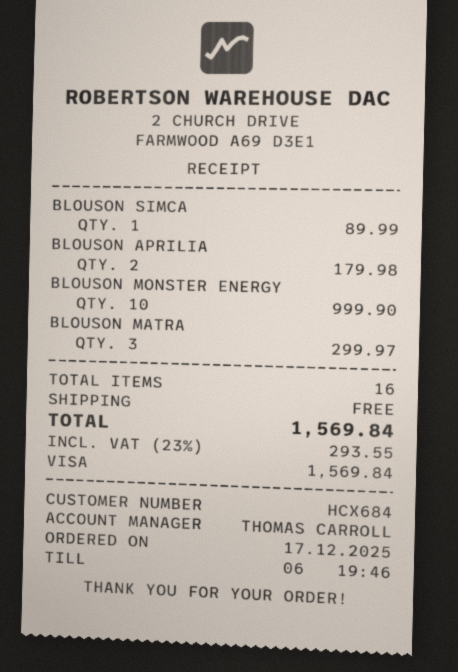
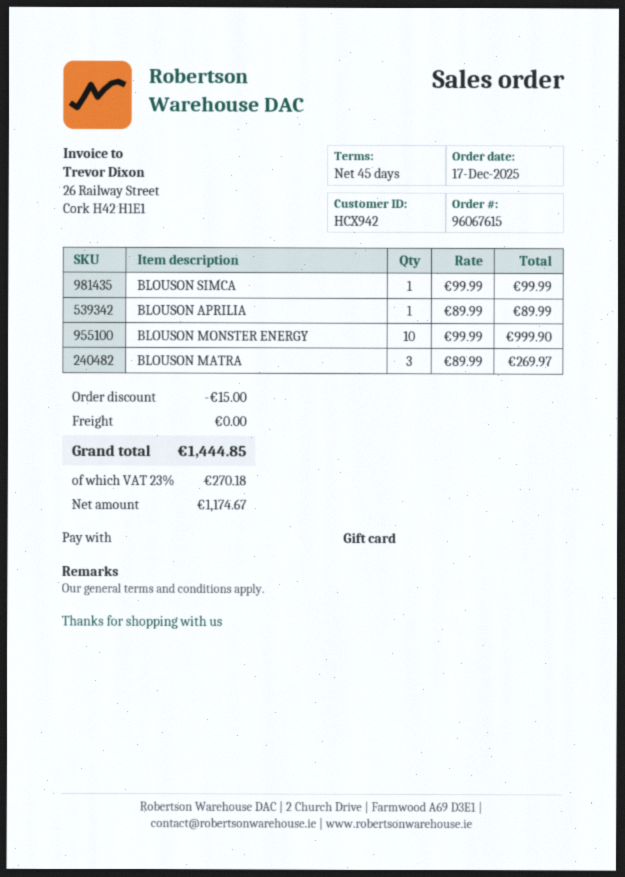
customer number: HCX684 -> HCX942
payment method: Visa -> gift card
BLOUSON SIMCA: 1 for 89.99 -> 1 for 99.99
BLOUSON APRILIA: 2 for 179.98 -> 1 for 89.99
BLOUSON MATRA: 3 for 299.97 -> 3 for 269.97
discount: none -> 15.00
tax: 23% = 293.55 -> 23% = 270.18
total: 1569.84 -> 1444.85

